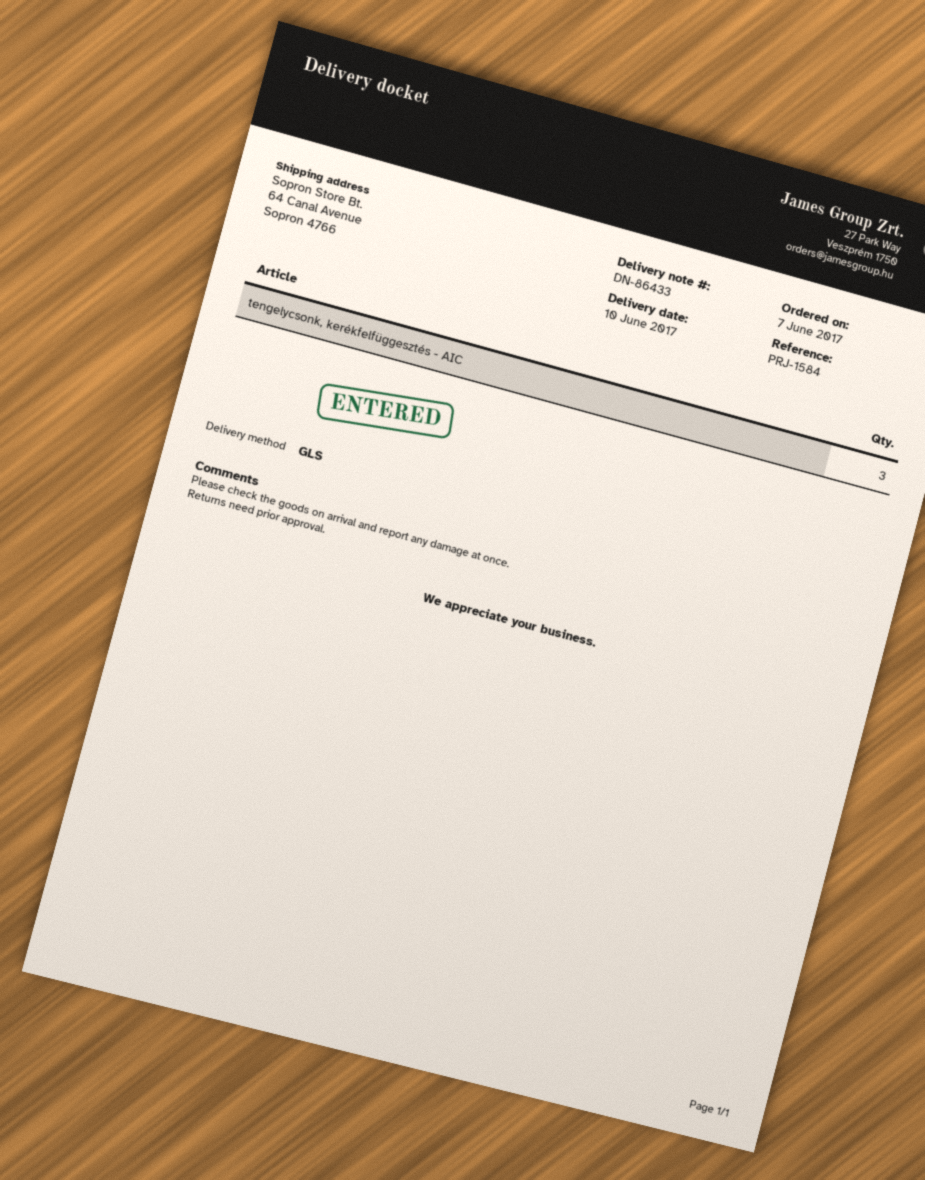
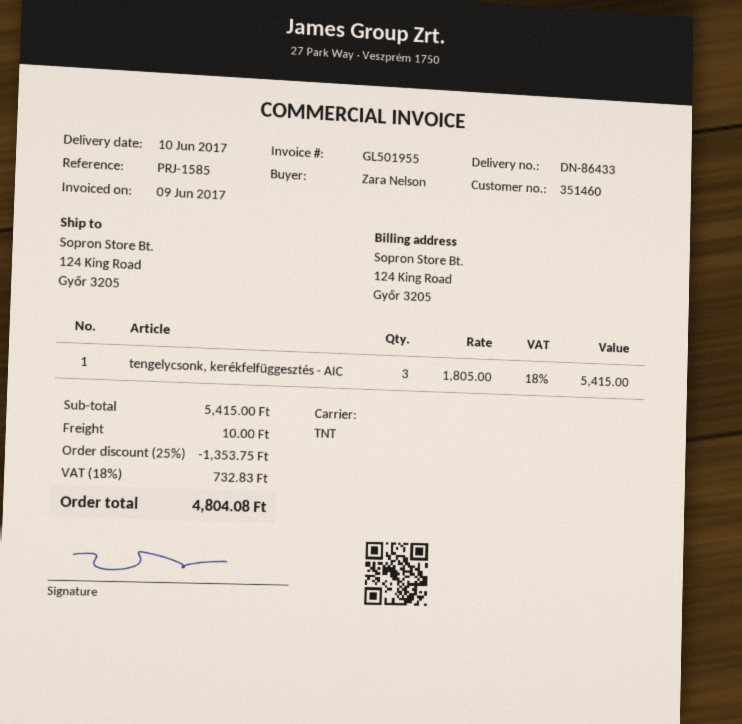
reference: PRJ-1584 -> PRJ-1585
shipping method: GLS -> TNT
ship to: 64 Canal Avenue, Sopron 4766 -> 124 King Road, Győr 3205

